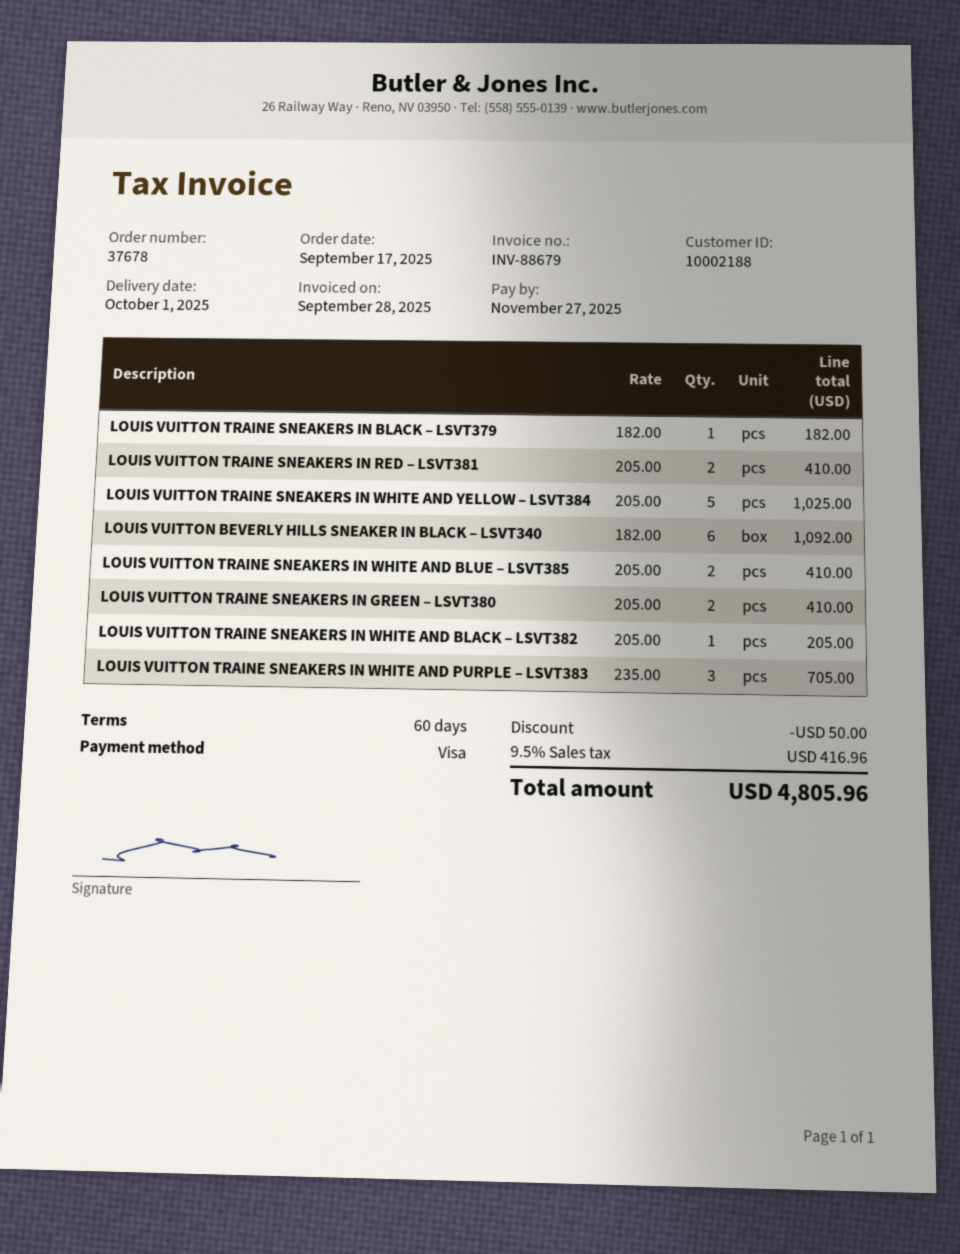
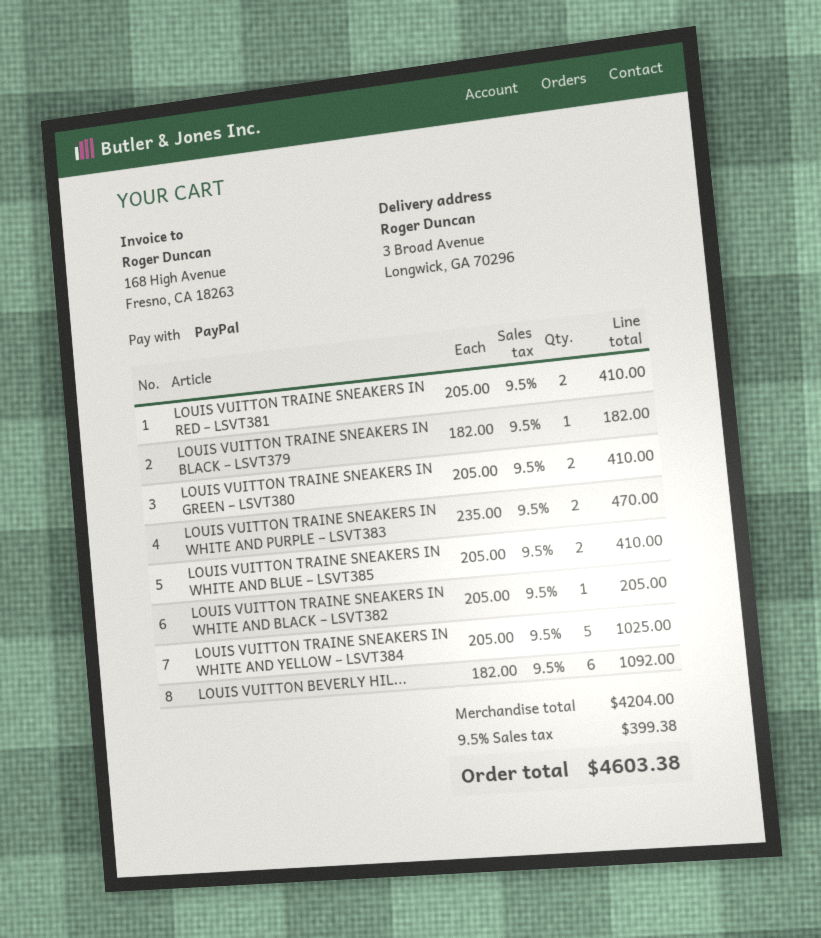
payment method: Visa -> PayPal
LOUIS VUITTON TRAINE SNEAKERS IN WHITE AND PURPLE – LSVT383: 3 x 235.00 = 705.00 -> 2 x 235.00 = 470.00
discount: 50.00 -> none
tax: 9.5% = 416.96 -> 9.5% = 399.38
total: 4805.96 -> 4603.38

